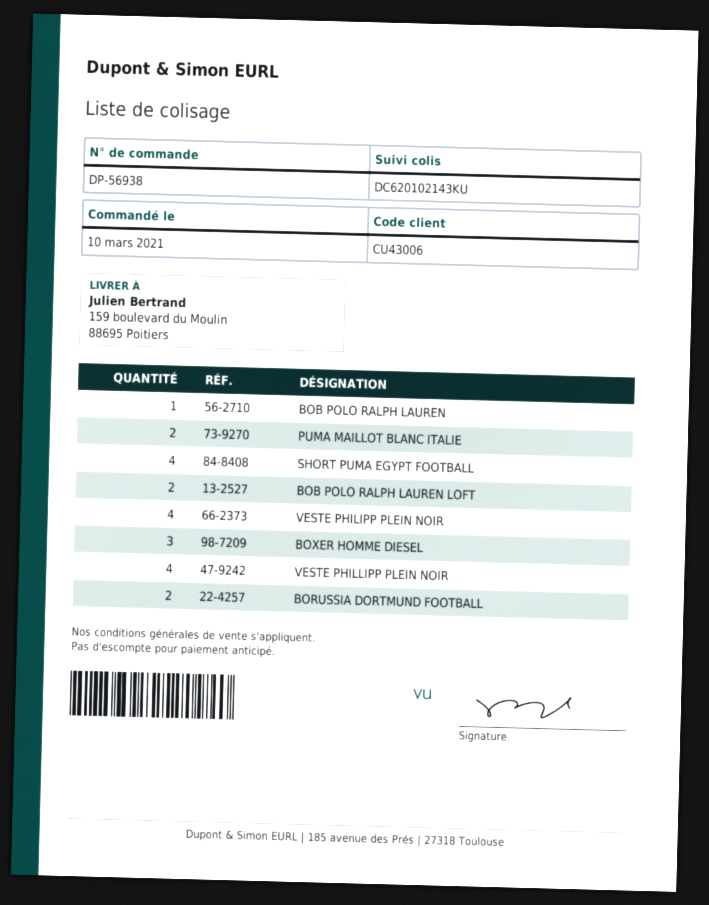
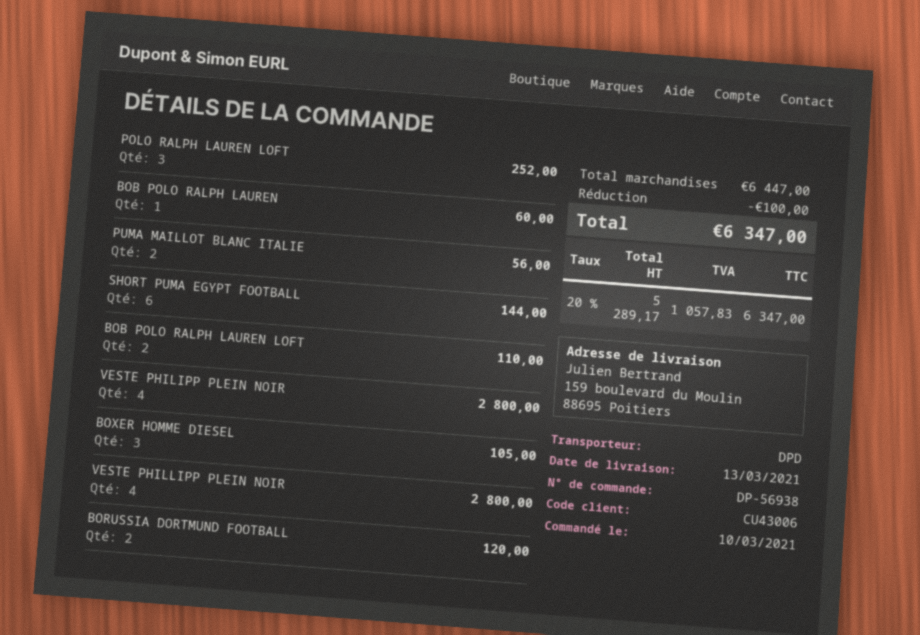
SHORT PUMA EGYPT FOOTBALL: 4 -> 6
POLO RALPH LAUREN LOFT: none -> 3

